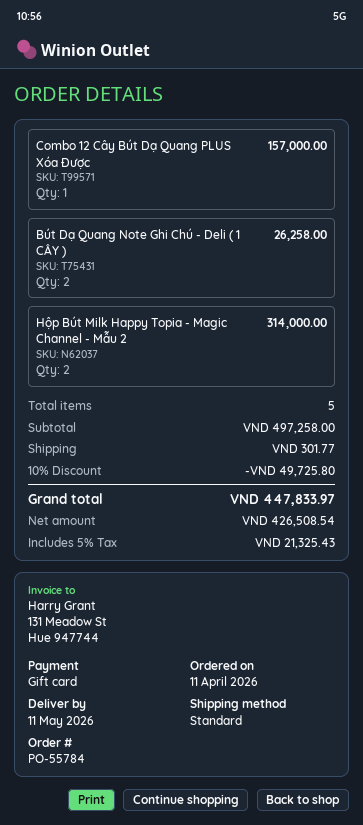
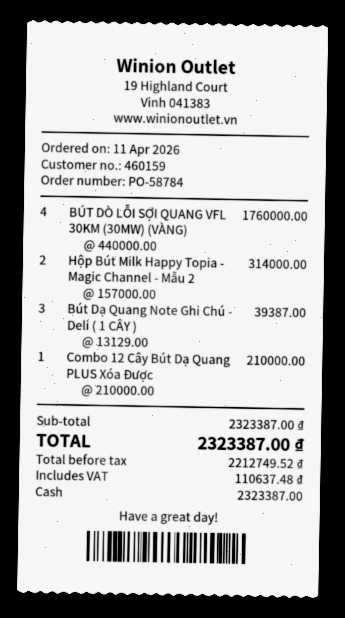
order number: PO-55784 -> PO-58784
payment method: gift card -> cash
Combo 12 Cây Bút Dạ Quang PLUS Xóa Được: 1 for 157000.00 -> 1 for 210000.00
Bút Dạ Quang Note Ghi Chú - Deli ( 1 CÂY ): 2 for 26258.00 -> 3 for 39387.00
BÚT DÒ LỖI SỢI QUANG VFL 30KM (30MW) (VÀNG): none -> 4 for 1760000.00
subtotal: 497258.00 -> 2323387.00
discount: 10% = 49725.80 -> none
shipping: 301.77 -> none
net: 426508.54 -> 2212749.52
tax: 21325.43 -> 110637.48
total: 447833.97 -> 2323387.00

